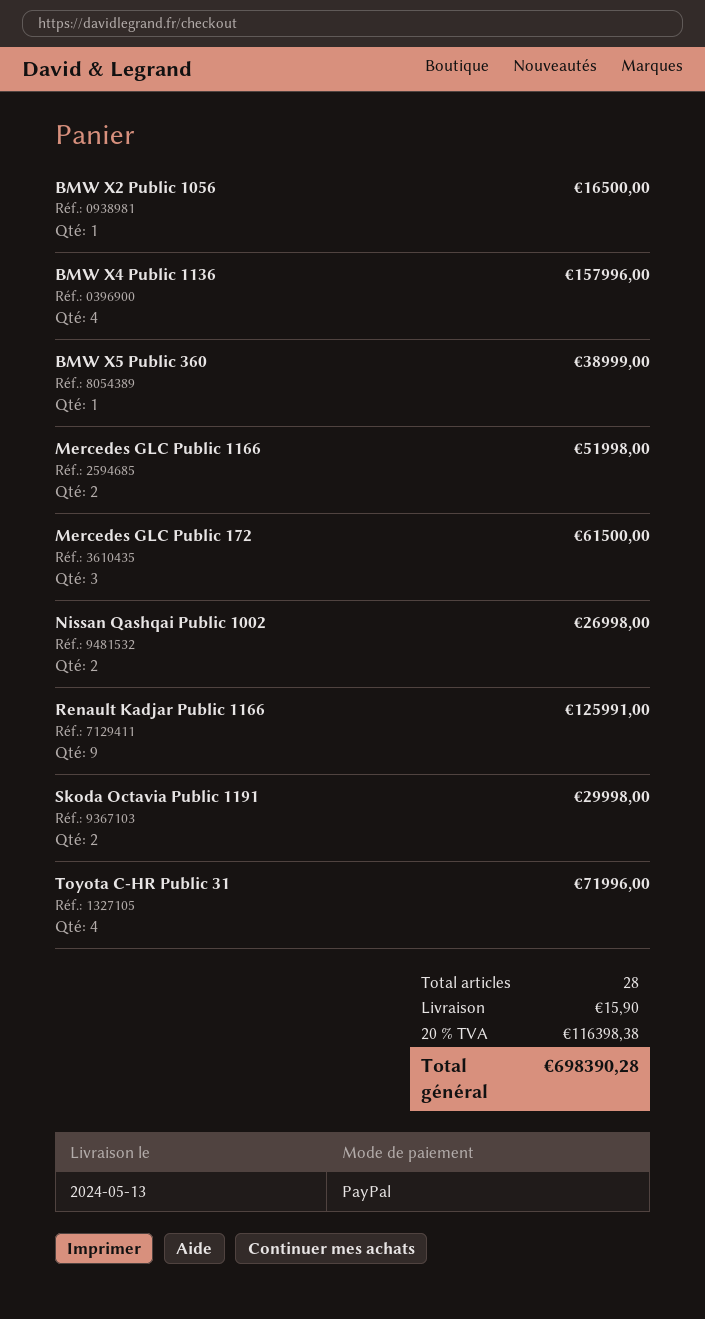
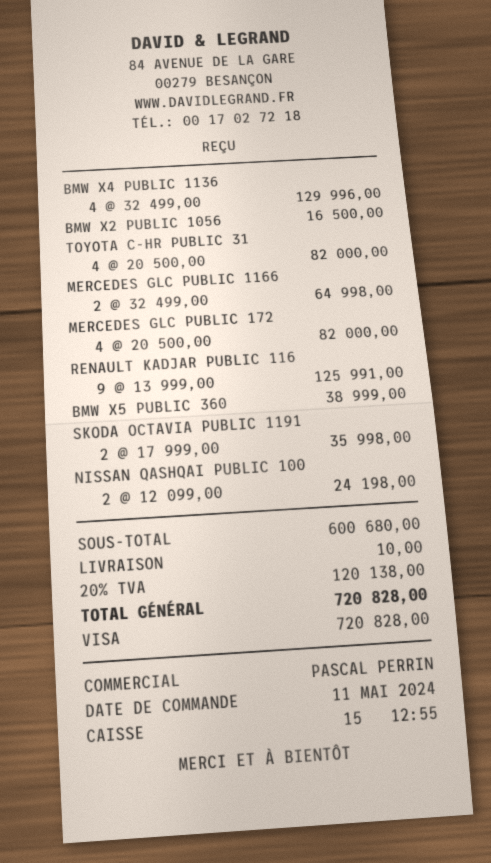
payment method: PayPal -> Visa
BMW X4 Public 1136: 4 for 157996.00 -> 4 for 129996.00
Mercedes GLC Public 1166: 2 for 51998.00 -> 2 for 64998.00
Mercedes GLC Public 172: 3 for 61500.00 -> 4 for 82000.00
Nissan Qashqai Public 1002: 2 for 26998.00 -> 2 for 24198.00
Skoda Octavia Public 1191: 2 for 29998.00 -> 2 for 35998.00
Toyota C-HR Public 31: 4 for 71996.00 -> 4 for 82000.00
shipping: 15.90 -> 10.00
tax: 20% = 116398.38 -> 20% = 120138.00
total: 698390.28 -> 720828.00

